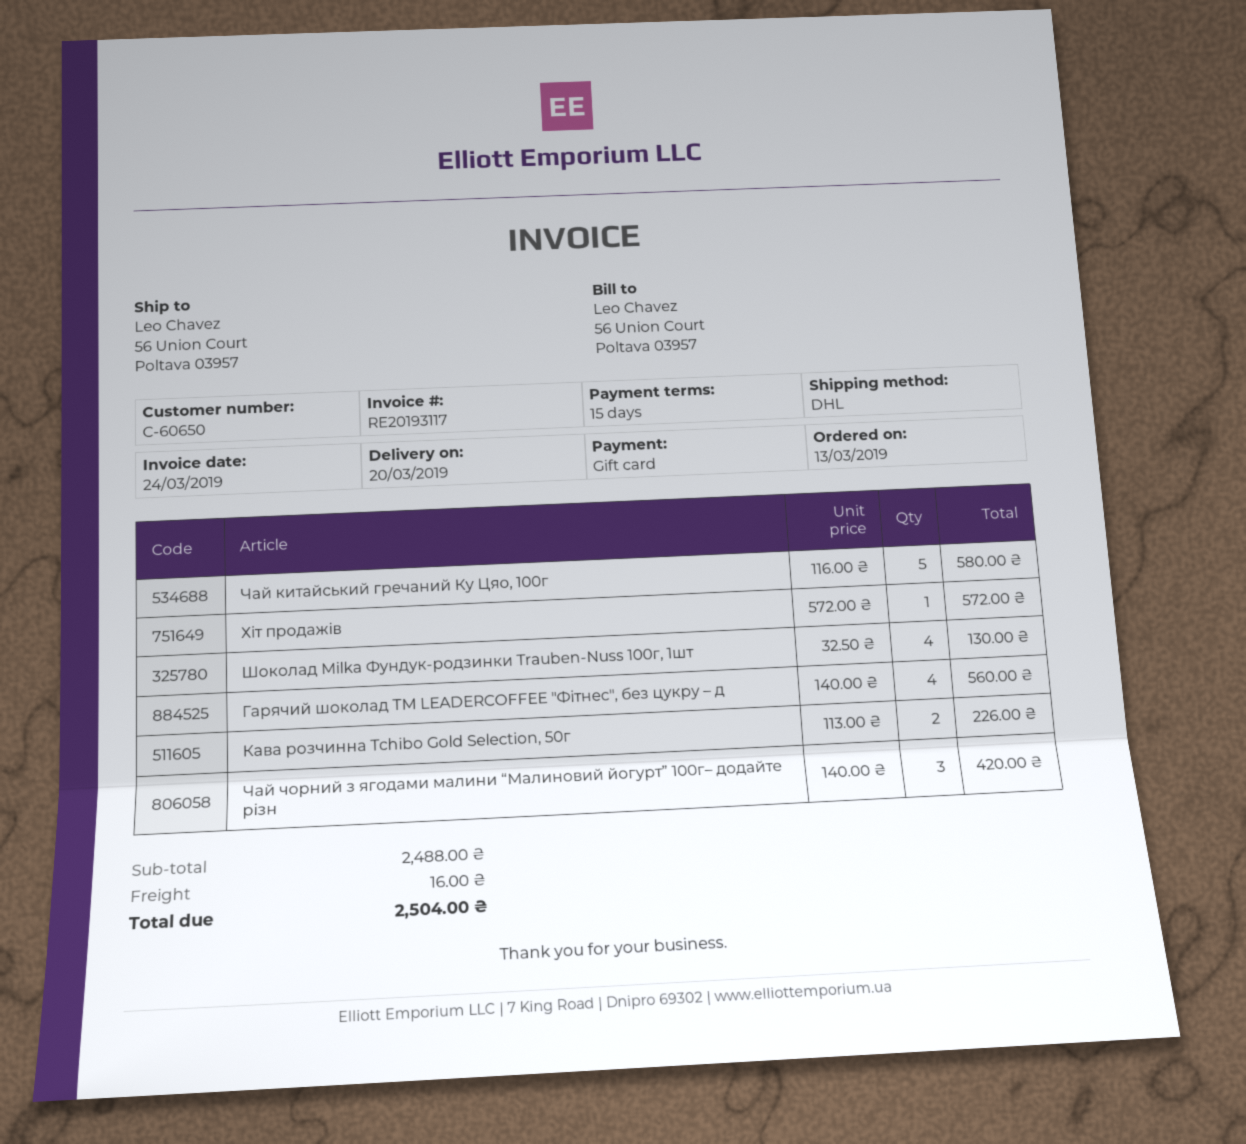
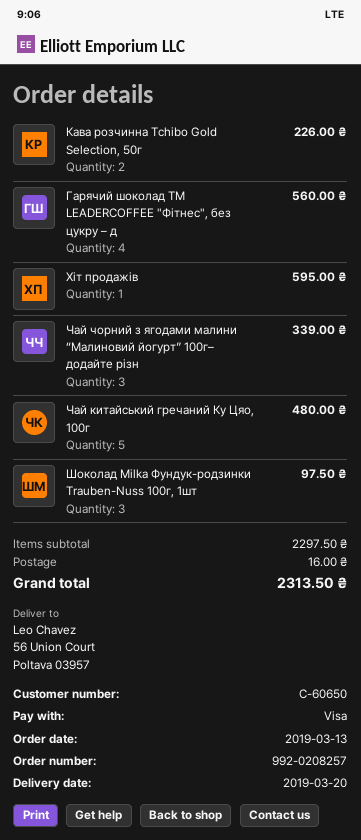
payment method: gift card -> Visa
Чай китайський гречаний Ку Цяо, 100г: 5 for 580.00 -> 5 for 480.00
Хіт продажів: 1 for 572.00 -> 1 for 595.00
Шоколад Milka Фундук-родзинки Trauben-Nuss 100г, 1шт: 4 for 130.00 -> 3 for 97.50
Чай чорний з ягодами малини “Малиновий йогурт” 100г– додайте різн: 3 for 420.00 -> 3 for 339.00
subtotal: 2488.00 -> 2297.50
total: 2504.00 -> 2313.50

